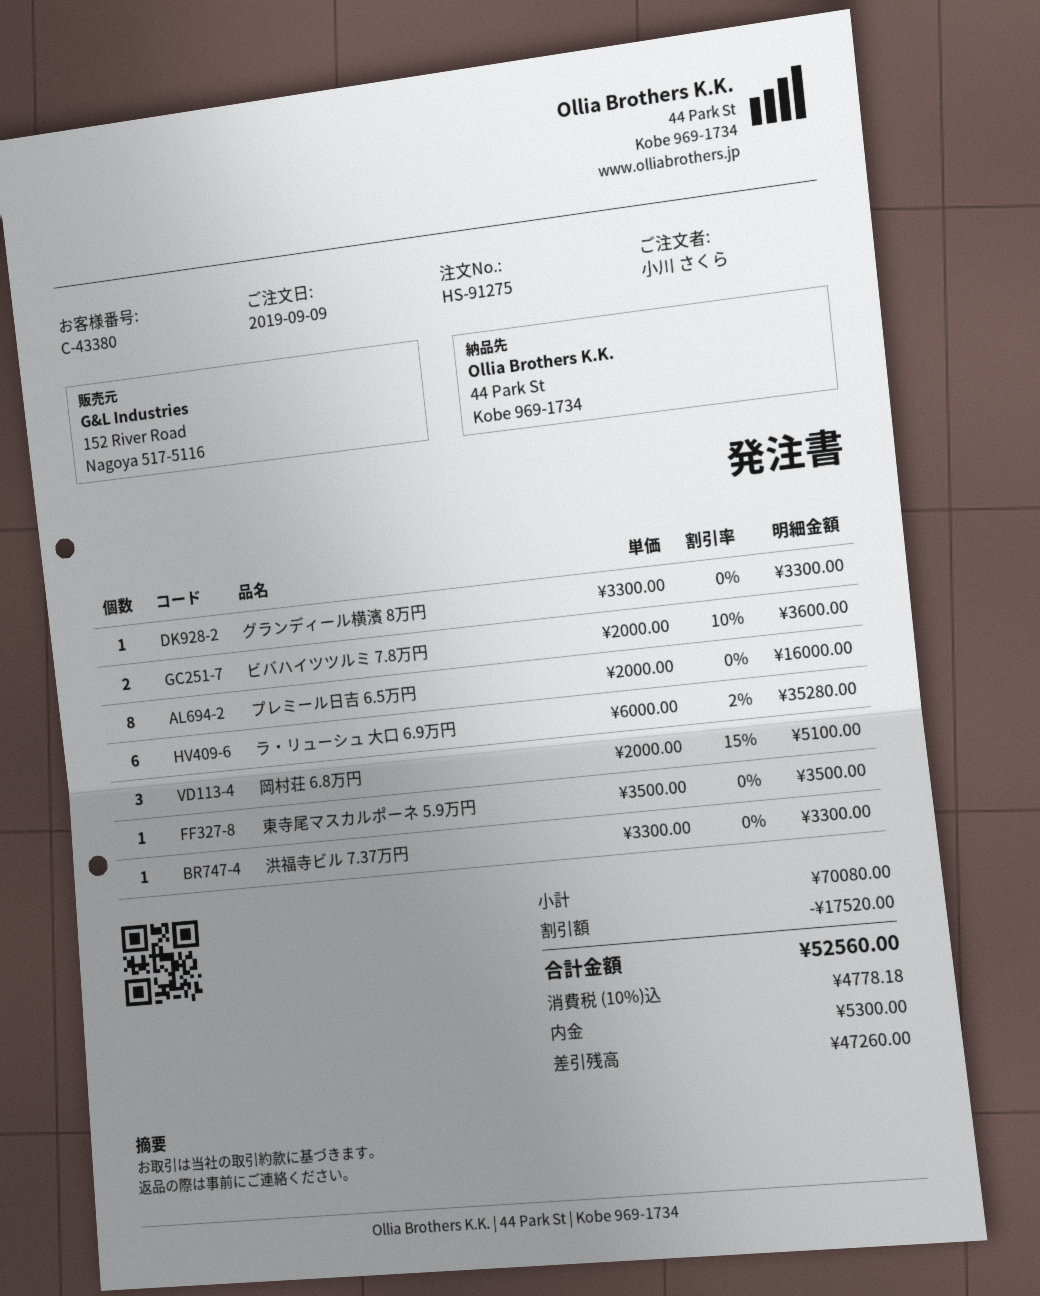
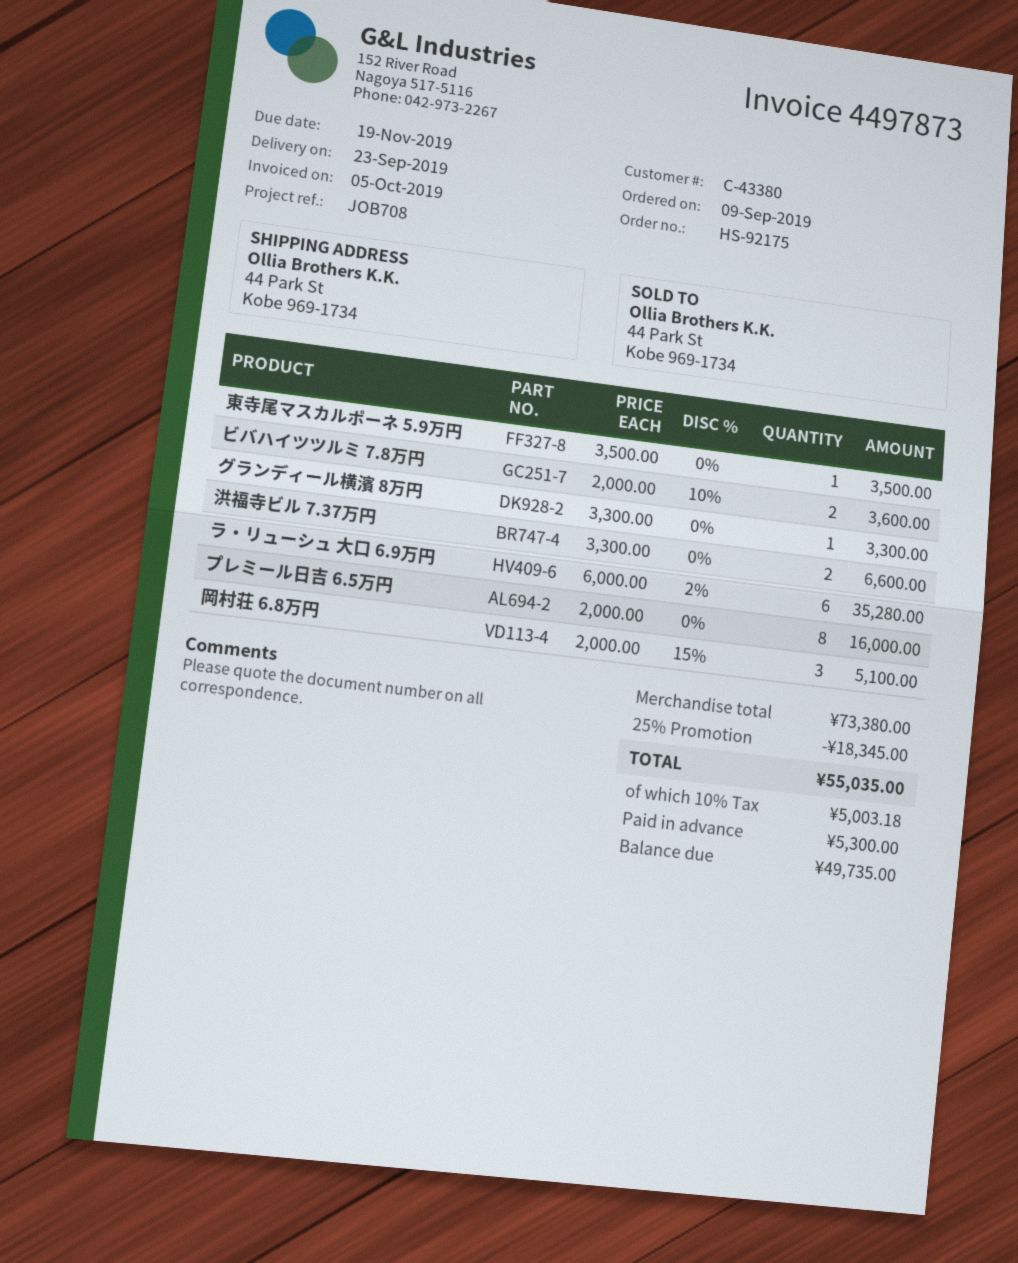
order number: HS-91275 -> HS-92175
洪福寺ビル 7.37万円: 1 x 3300.00 = 3300.00 -> 2 x 3300.00 = 6600.00
subtotal: 70080.00 -> 73380.00
discount: 17520.00 -> 18345.00
tax: 10% = 4778.18 -> 10% = 5003.18
total: 52560.00 -> 55035.00
balance: 47260.00 -> 49735.00

